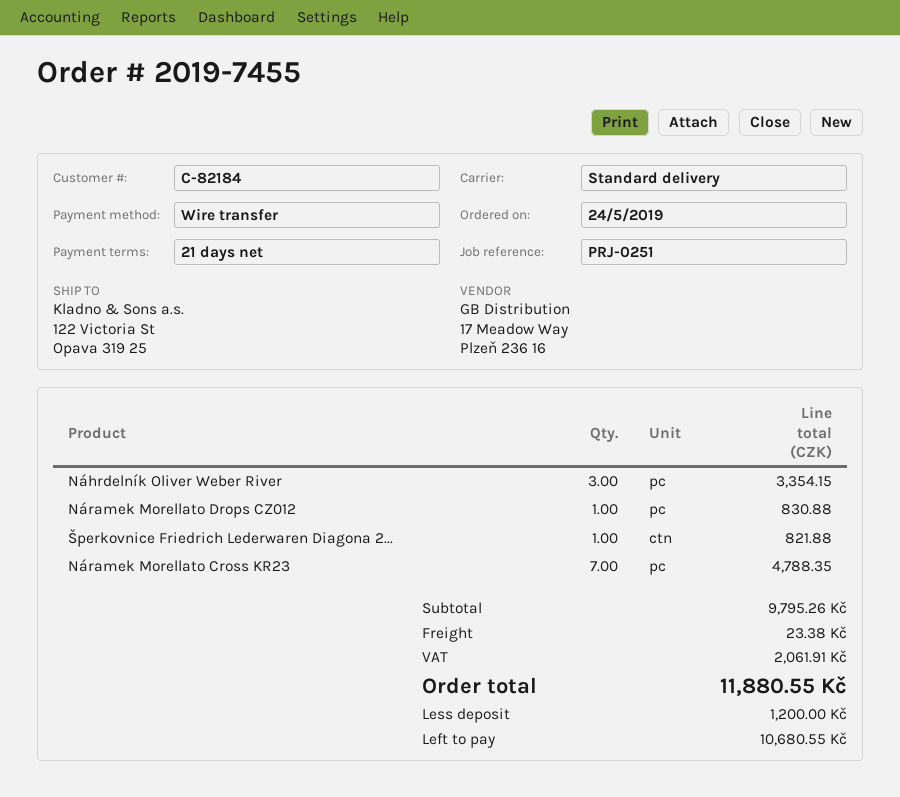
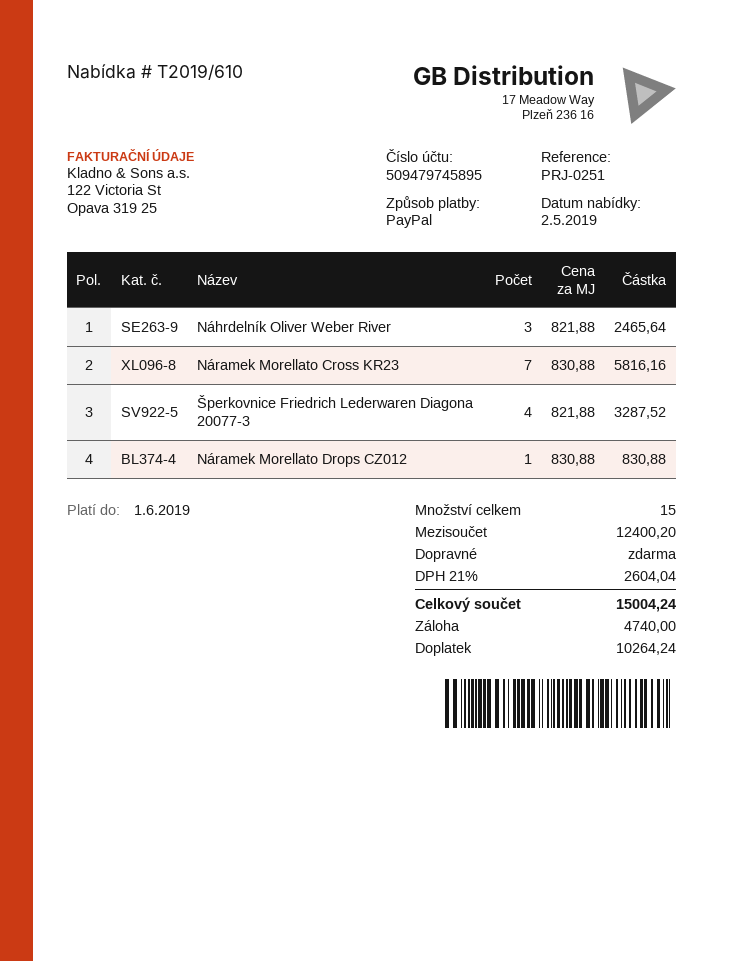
payment method: bank transfer -> PayPal
Náhrdelník Oliver Weber River: 3 for 3354.15 -> 3 for 2465.64
Šperkovnice Friedrich Lederwaren Diagona 2...: 1 for 821.88 -> 4 for 3287.52
Náramek Morellato Cross KR23: 7 for 4788.35 -> 7 for 5816.16
subtotal: 9795.26 -> 12400.20
shipping: 23.38 -> 0.00
tax: 2061.91 -> 2604.04
total: 11880.55 -> 15004.24
deposit: 1200.00 -> 4740.00
balance: 10680.55 -> 10264.24

